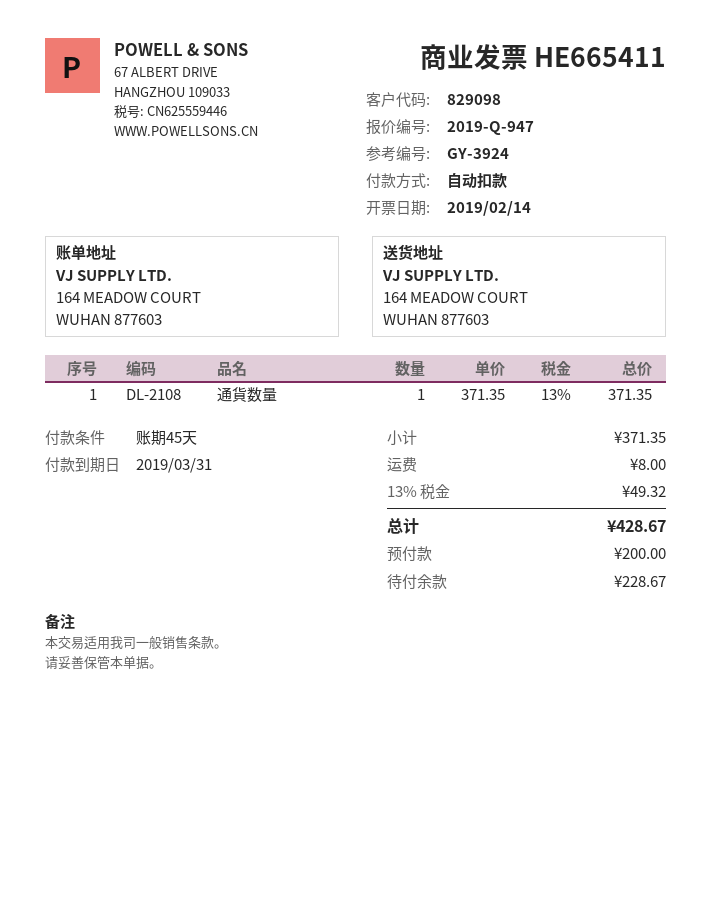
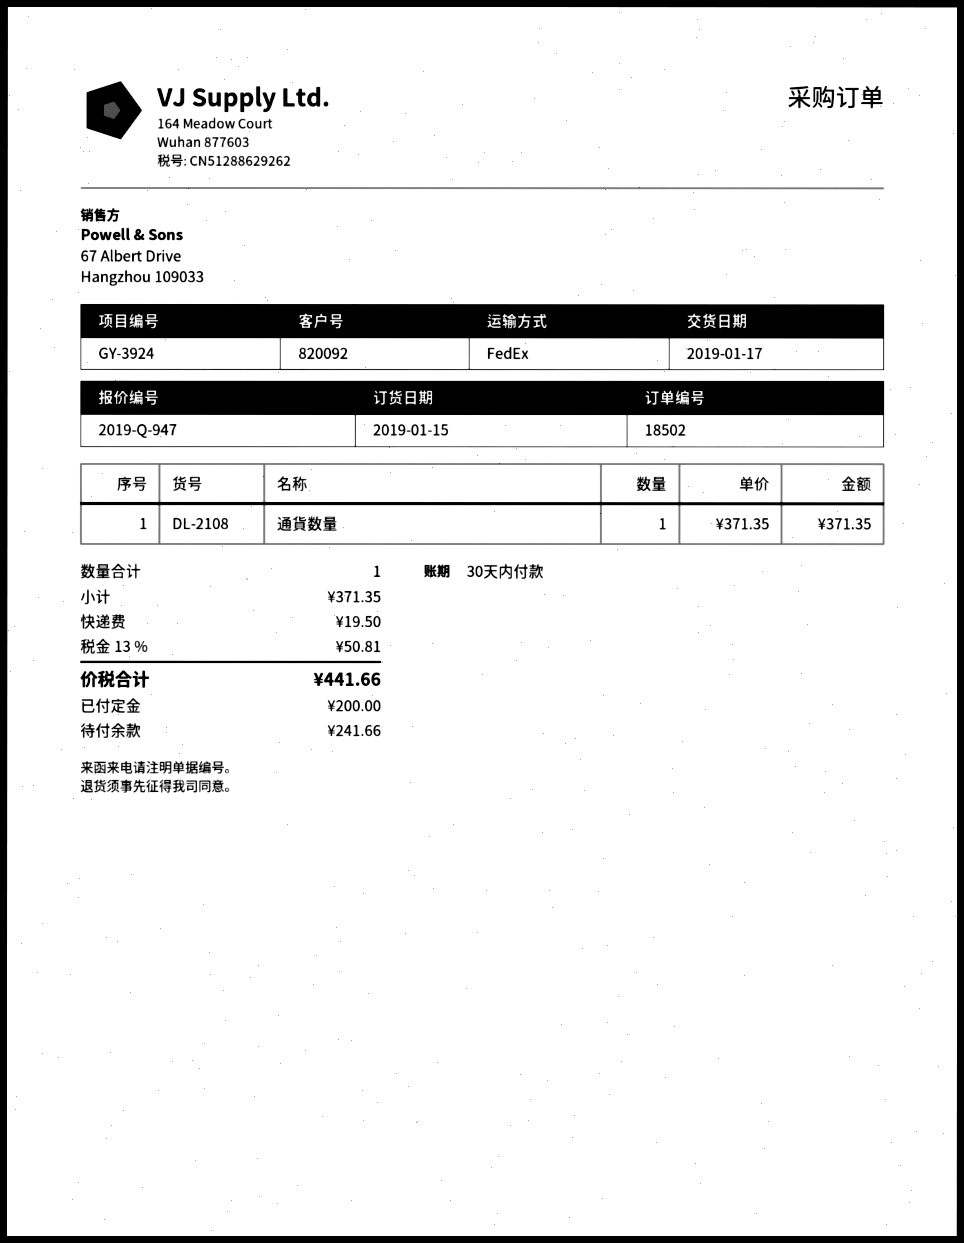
payment terms: 45 days -> 30 days
customer number: 829098 -> 820092
shipping: 8.00 -> 19.50
tax: 13% = 49.32 -> 13% = 50.81
total: 428.67 -> 441.66
balance: 228.67 -> 241.66

